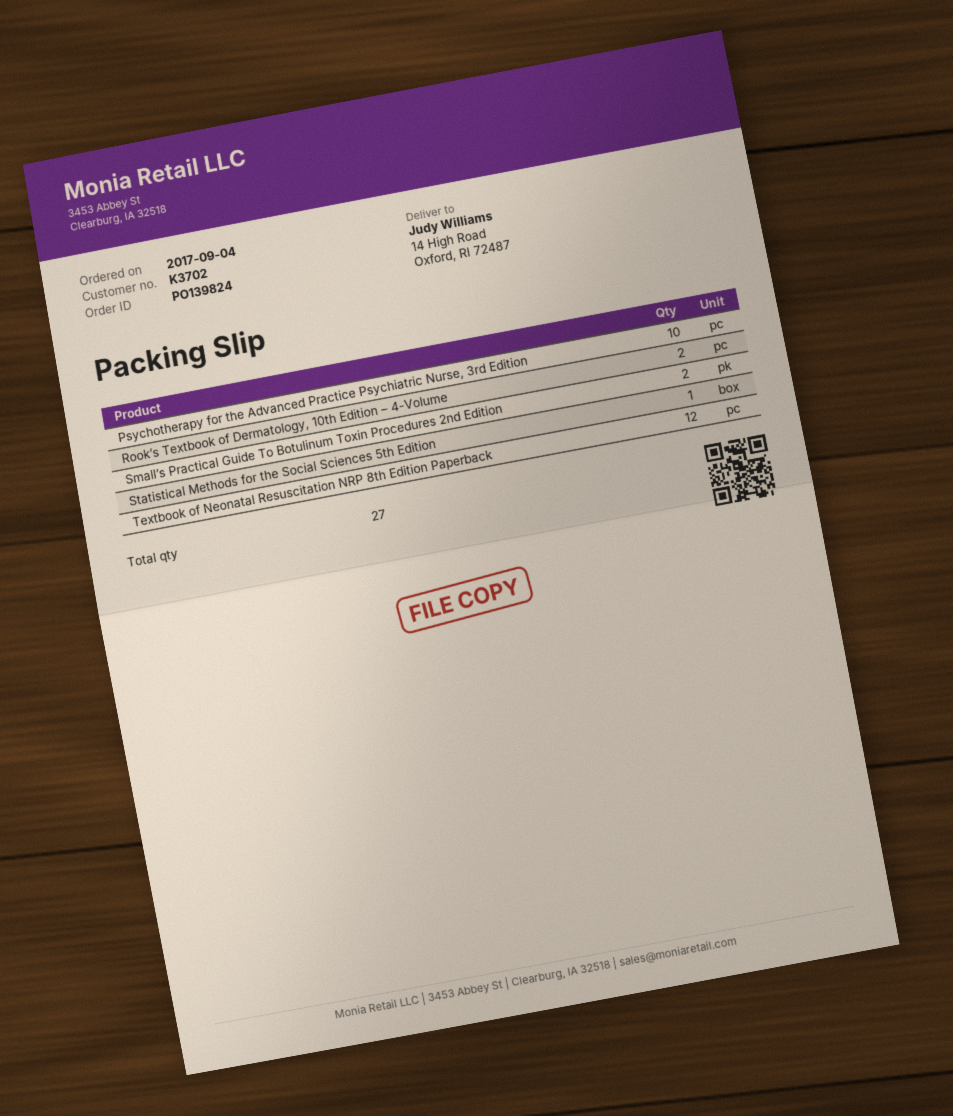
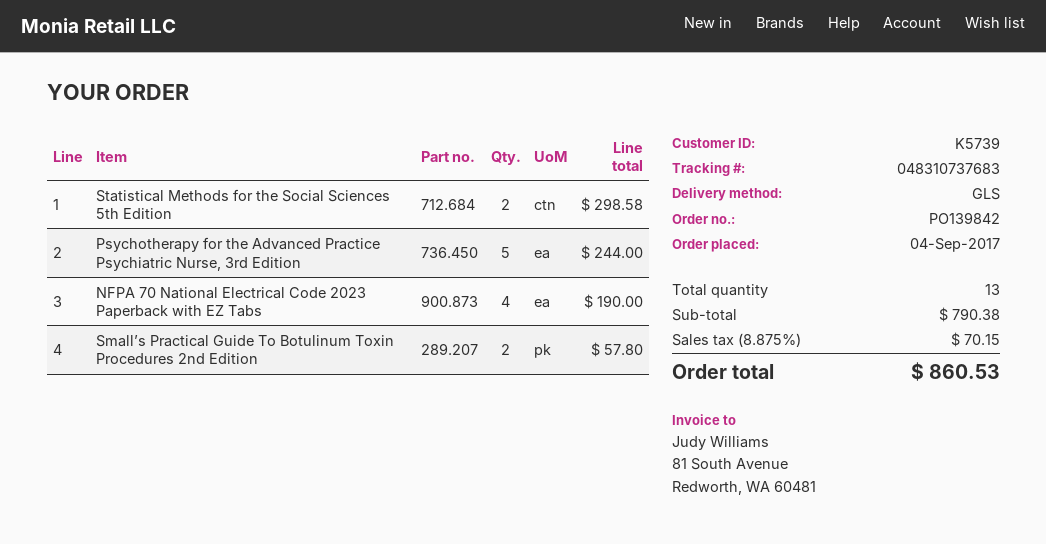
order number: PO139824 -> PO139842
customer number: K3702 -> K5739
Psychotherapy for the Advanced Practice Psychiatric Nurse, 3rd Edition: 10 -> 5
Rook’s Textbook of Dermatology, 10th Edition – 4-Volume: 2 -> none
Statistical Methods for the Social Sciences 5th Edition: 1 -> 2
Textbook of Neonatal Resuscitation NRP 8th Edition Paperback: 12 -> none
NFPA 70 National Electrical Code 2023 Paperback with EZ Tabs: none -> 4
total quantity: 27 -> 13

